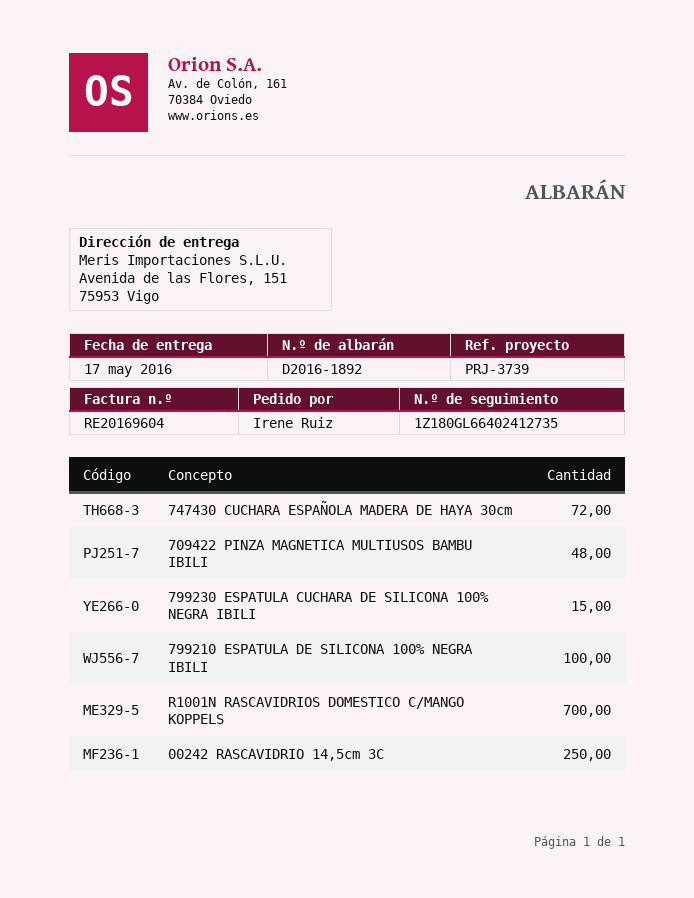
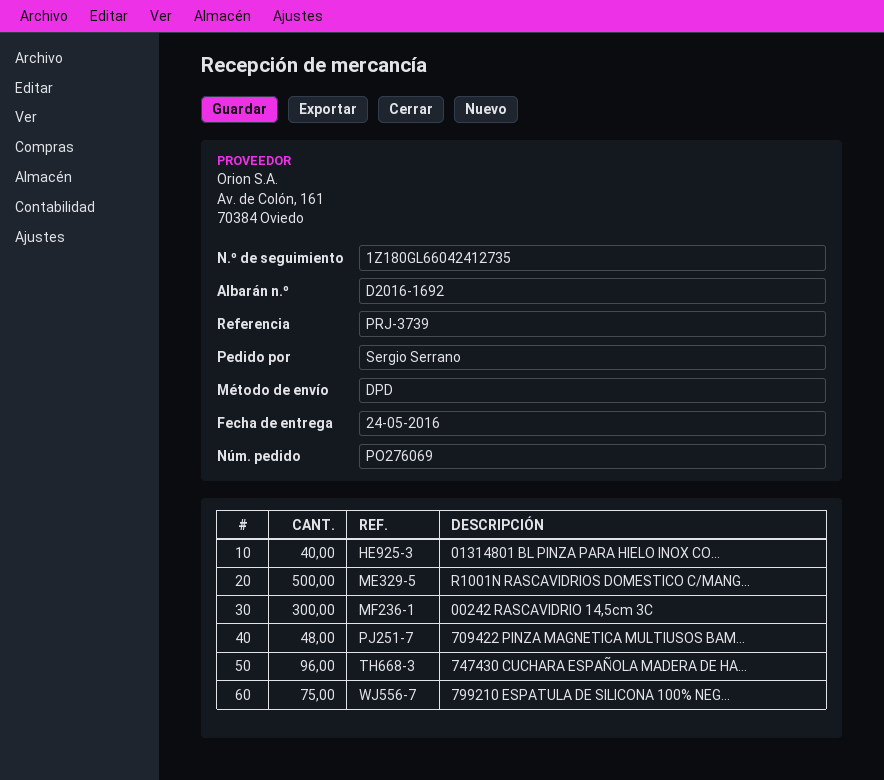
delivery note number: D2016-1892 -> D2016-1692
delivery date: 2016-05-17 -> 2016-05-24
ordered by: Irene Ruiz -> Sergio Serrano
tracking number: 1Z180GL66402412735 -> 1Z180GL66042412735
747430 CUCHARA ESPAÑOLA MADERA DE HAYA 30cm: 72 -> 96
799230 ESPATULA CUCHARA DE SILICONA 100% NEGRA IBILI: 15 -> none
799210 ESPATULA DE SILICONA 100% NEGRA IBILI: 100 -> 75
R1001N RASCAVIDRIOS DOMESTICO C/MANGO KOPPELS: 700 -> 500
00242 RASCAVIDRIO 14,5cm 3C: 250 -> 300
01314801 BL PINZA PARA HIELO INOX CO...: none -> 40

